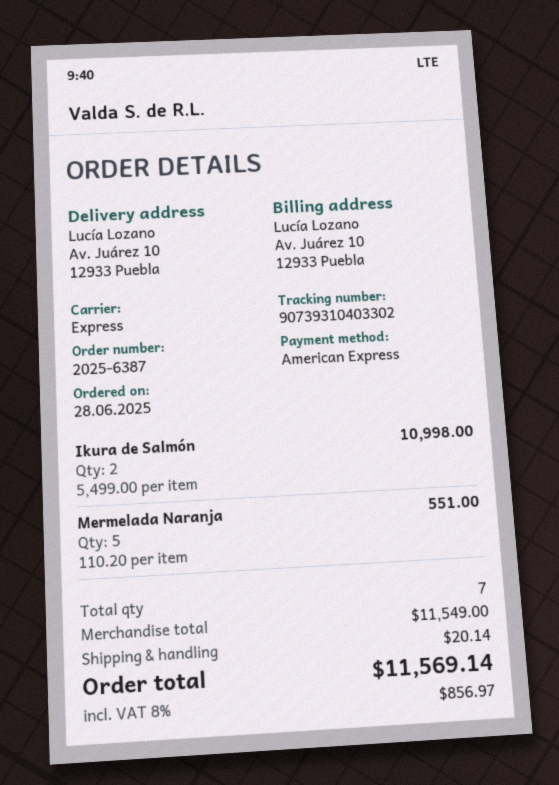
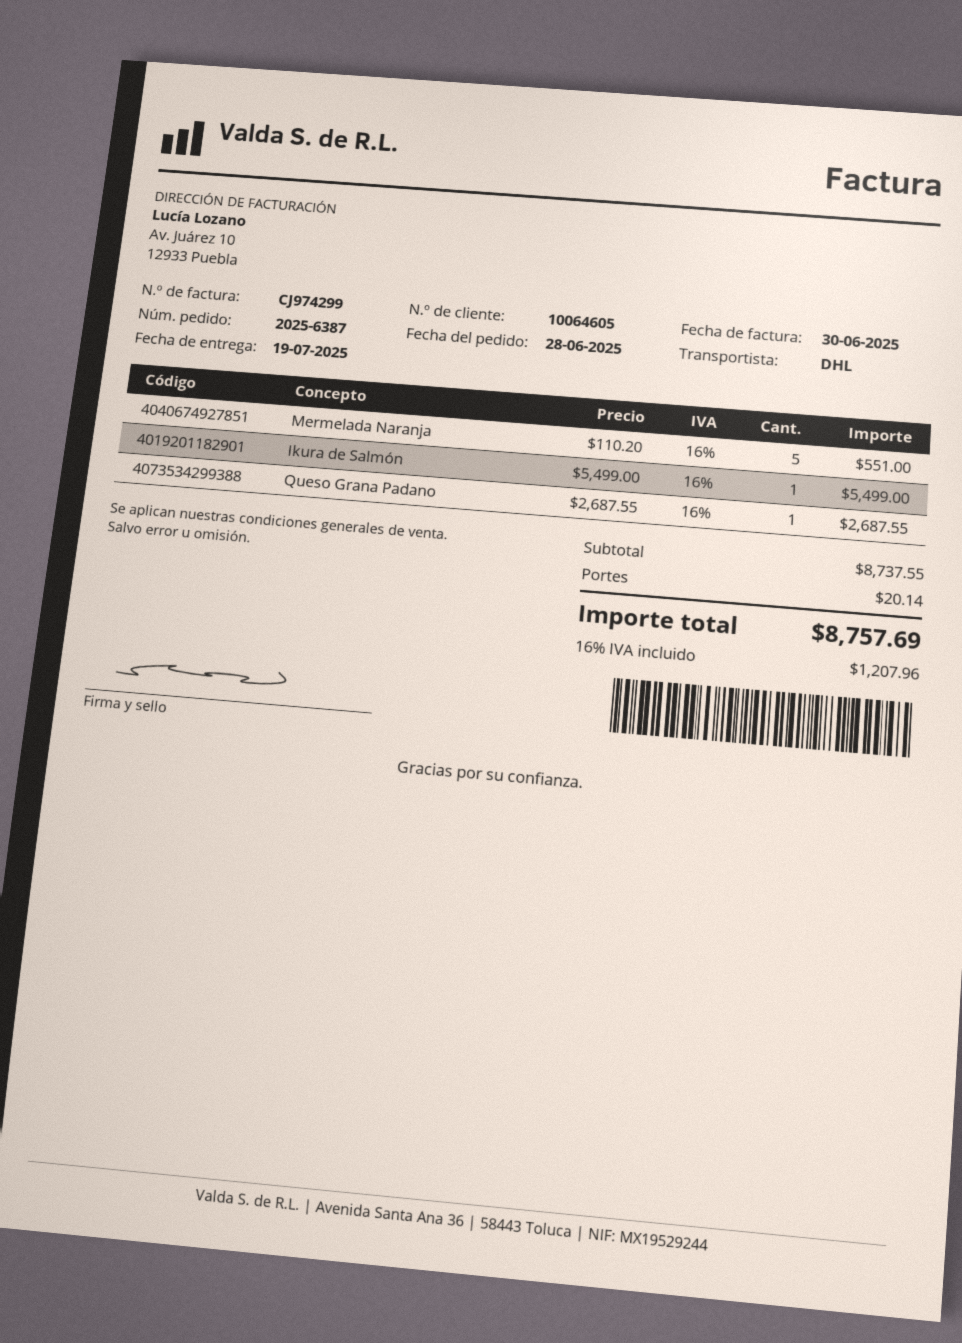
shipping method: express -> DHL
Ikura de Salmón: 2 x 5499.00 = 10998.00 -> 1 x 5499.00 = 5499.00
Queso Grana Padano: none -> 1 x 2687.55 = 2687.55
subtotal: 11549.00 -> 8737.55
tax: 8% = 856.97 -> 16% = 1207.96
total: 11569.14 -> 8757.69

